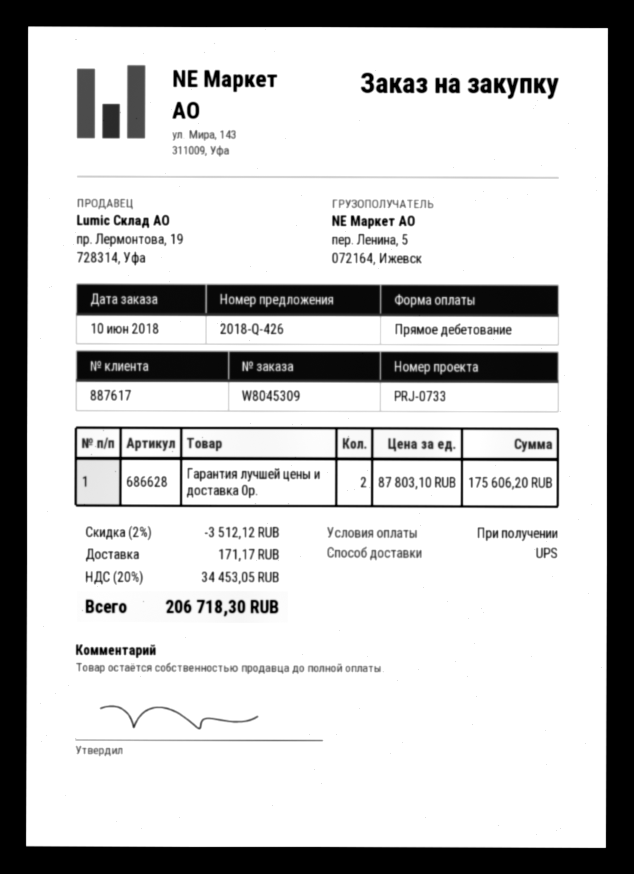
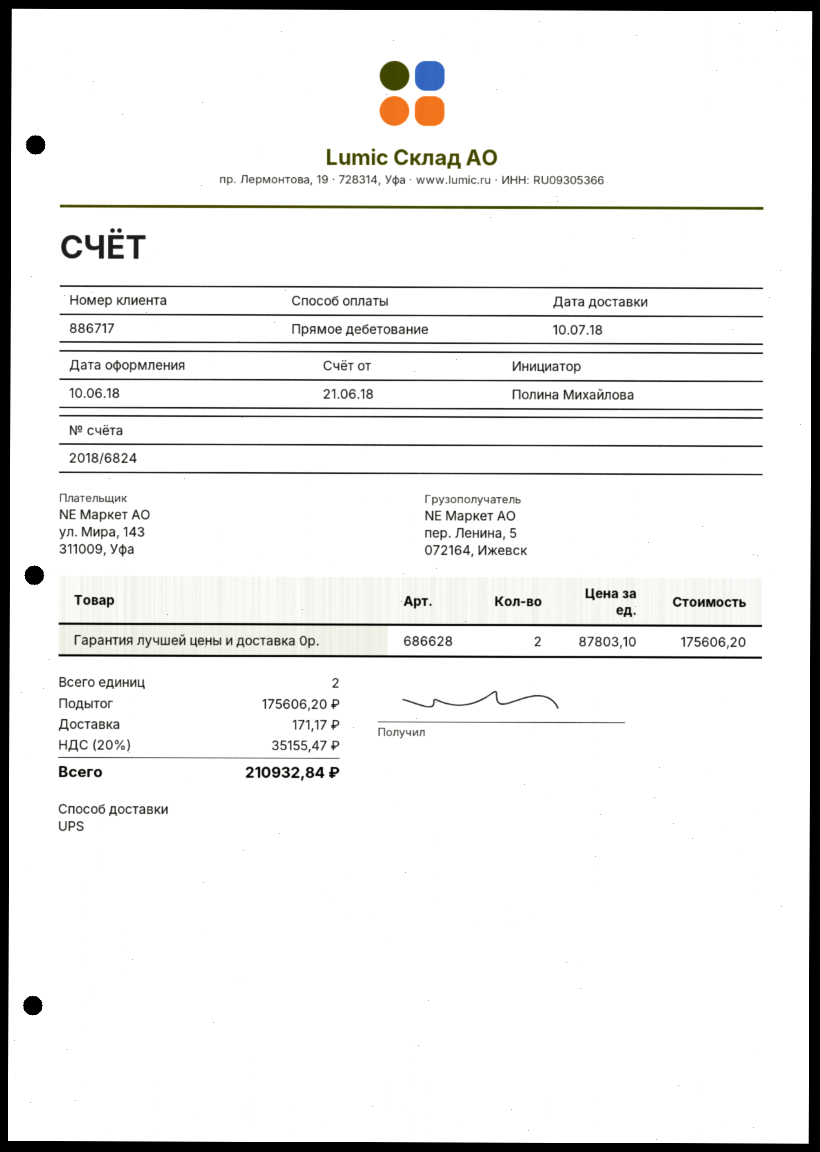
customer number: 887617 -> 886717
discount: 2% = 3512.12 -> none
tax: 20% = 34453.05 -> 20% = 35155.47
total: 206718.30 -> 210932.84

